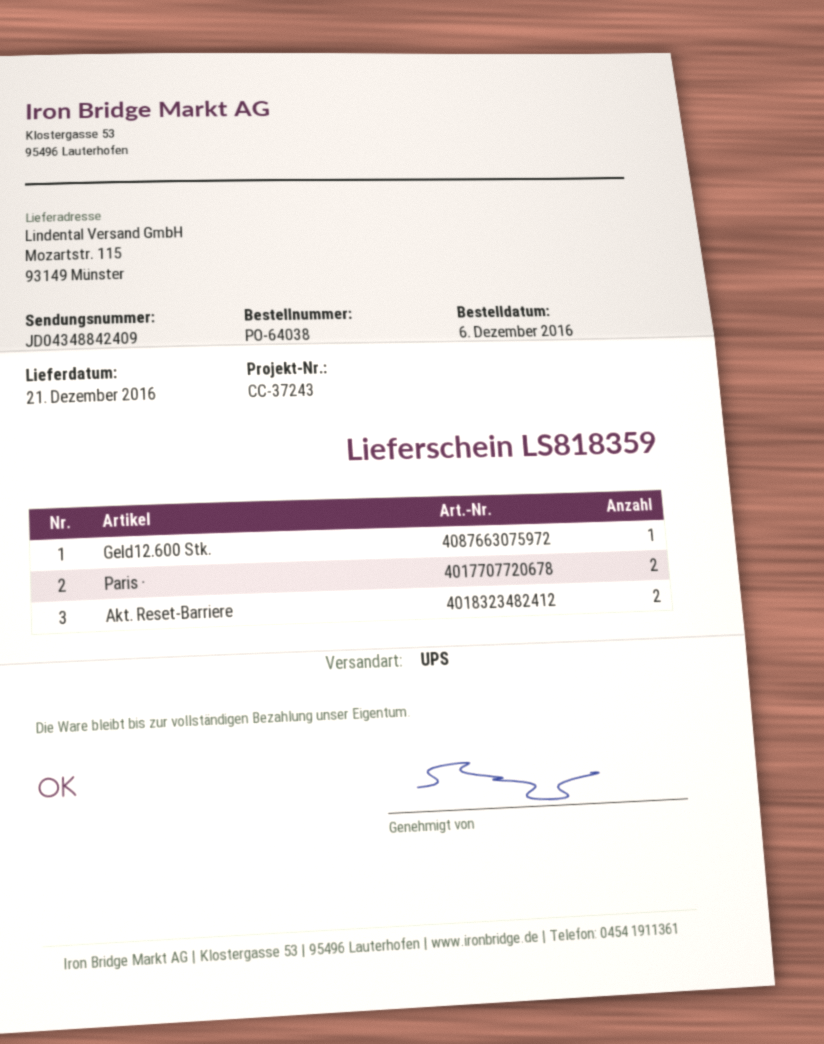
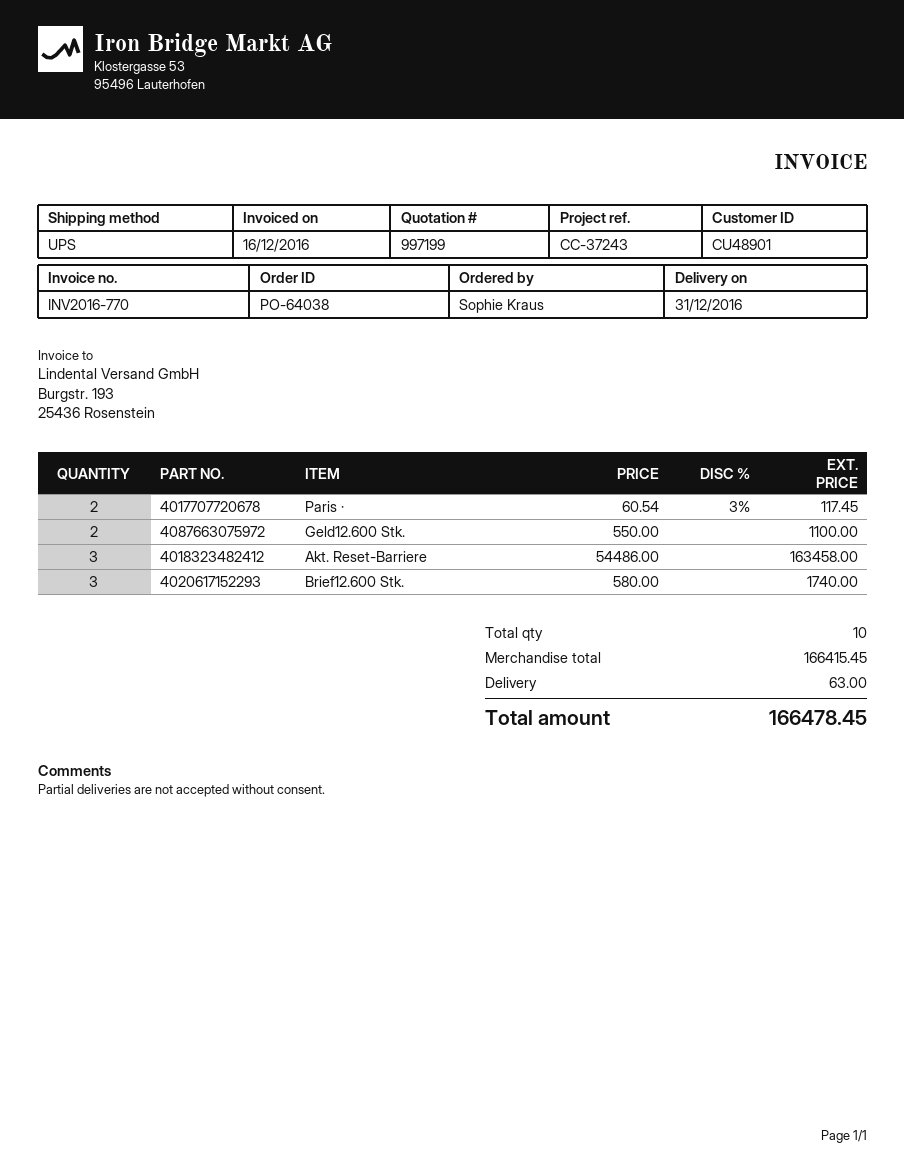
delivery date: 2016-12-21 -> 2016-12-31
Geld12.600 Stk.: 1 -> 2
Akt. Reset-Barriere: 2 -> 3
Brief12.600 Stk.: none -> 3

